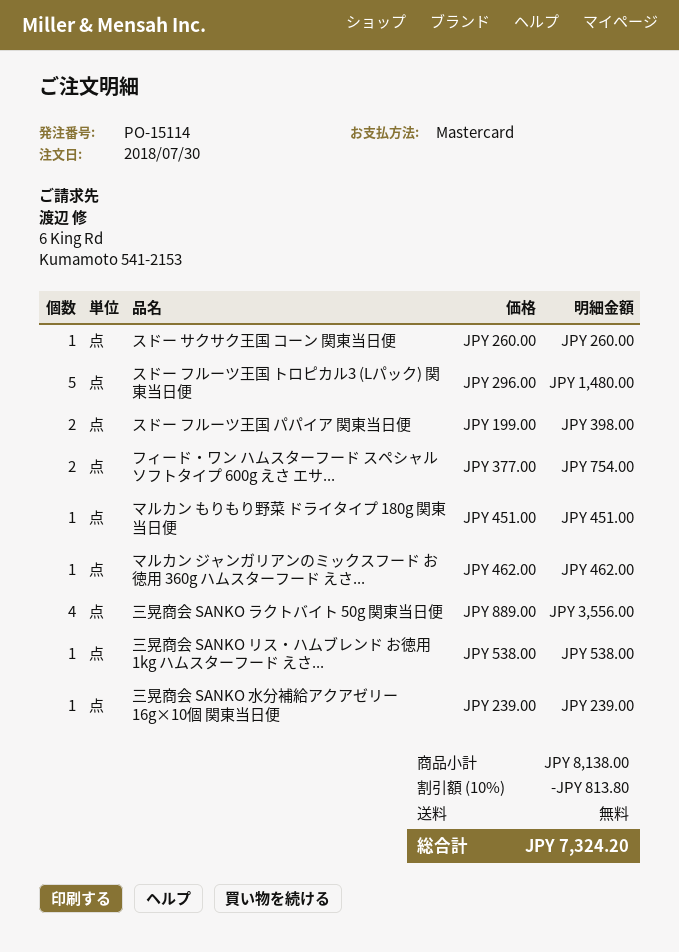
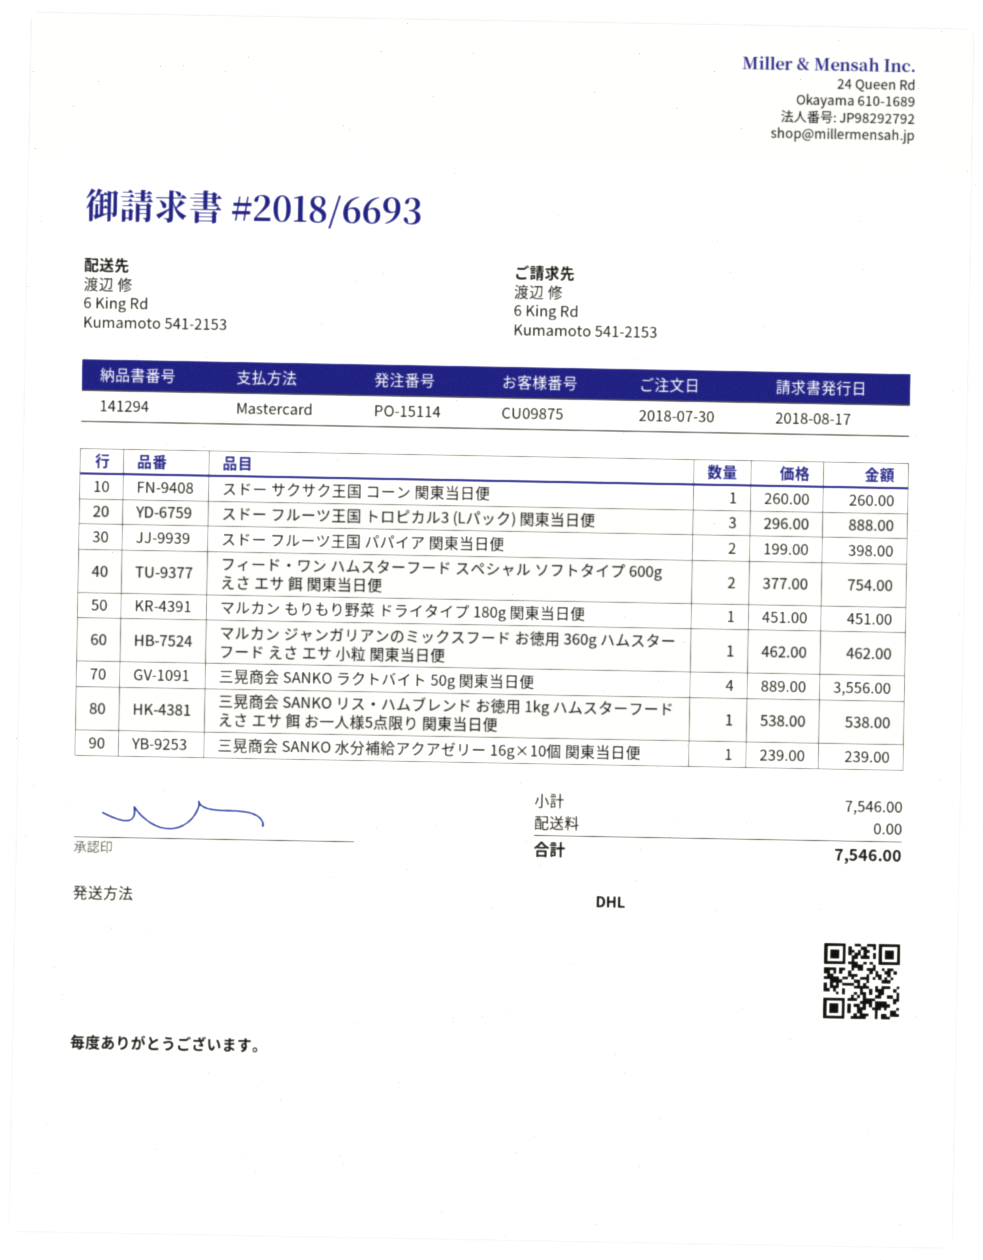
スドー フルーツ王国 トロピカル3 (Lパック) 関東当日便: 5 x 296.00 = 1480.00 -> 3 x 296.00 = 888.00
subtotal: 8138.00 -> 7546.00
discount: 10% = 813.80 -> none
total: 7324.20 -> 7546.00

